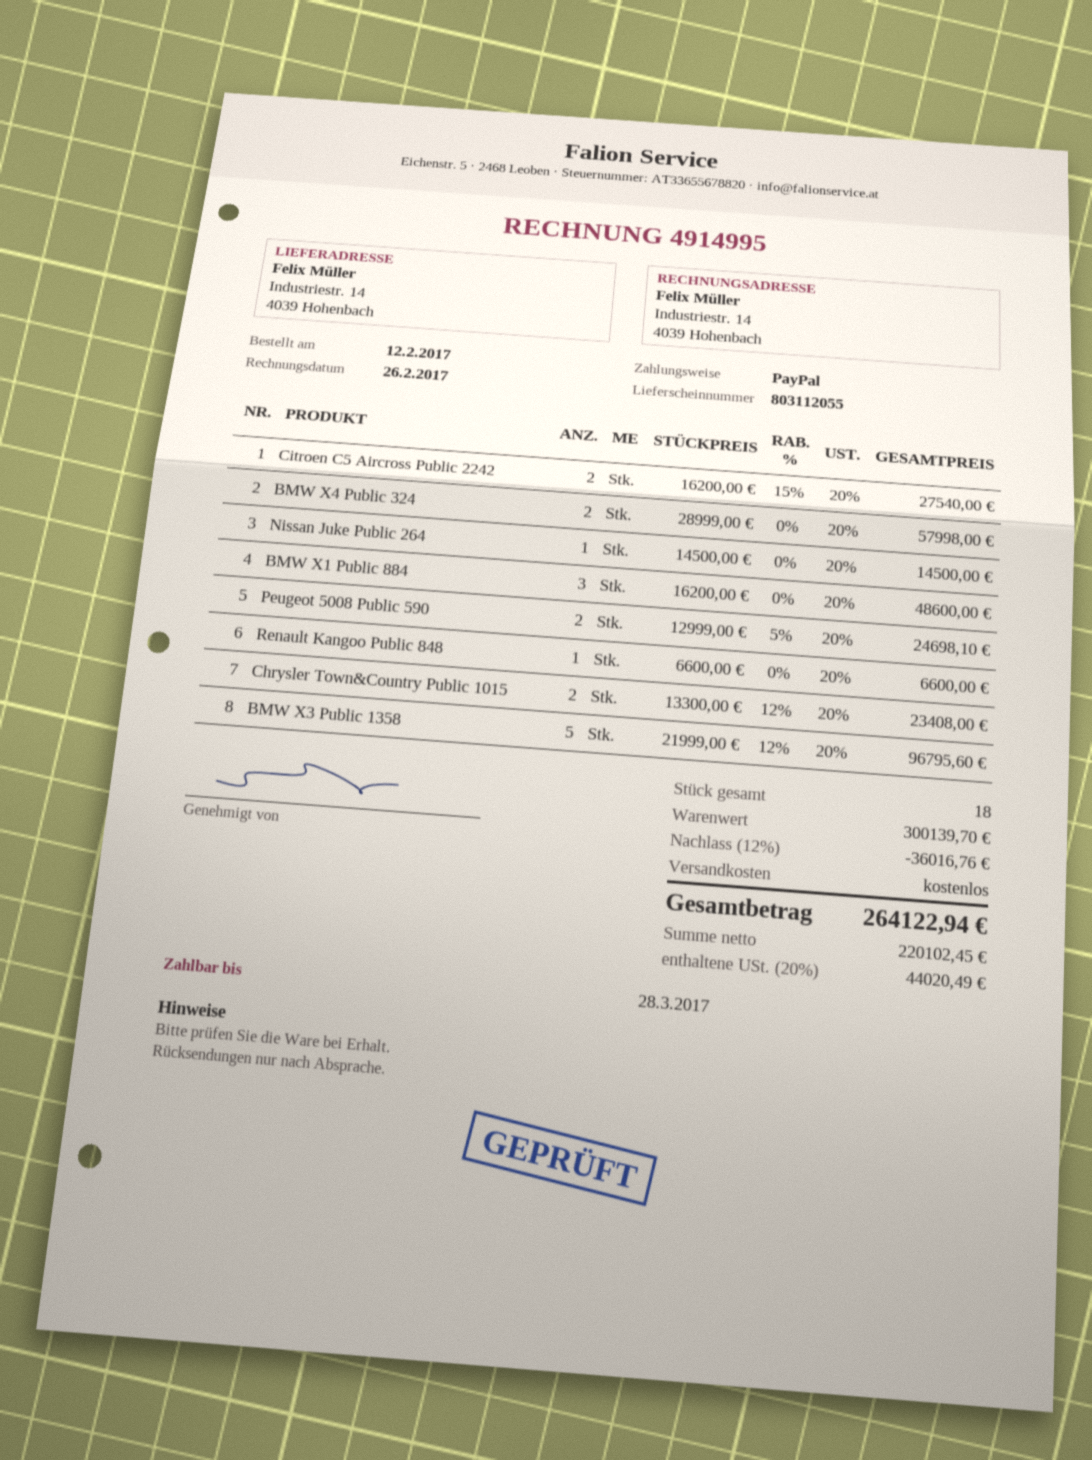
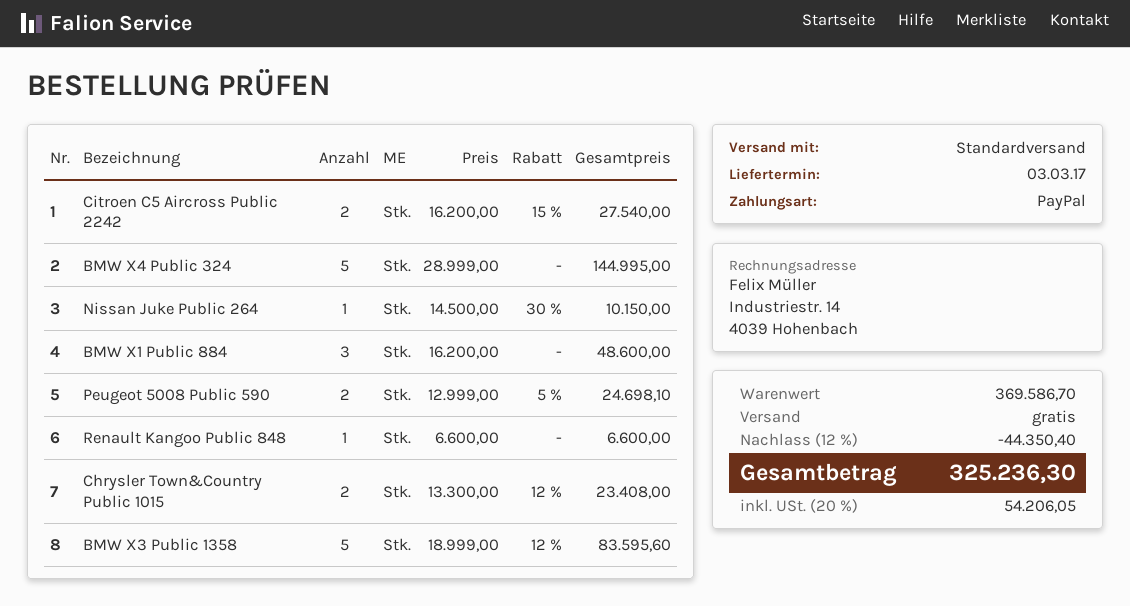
BMW X4 Public 324: 2 x 28999.00 = 57998.00 -> 5 x 28999.00 = 144995.00
Nissan Juke Public 264: 1 x 14500.00 = 14500.00 -> 1 x 14500.00 - 30% = 10150.00
BMW X3 Public 1358: 5 x 21999.00 - 12% = 96795.60 -> 5 x 18999.00 - 12% = 83595.60
subtotal: 300139.70 -> 369586.70
discount: 12% = 36016.76 -> 12% = 44350.40
tax: 20% = 44020.49 -> 20% = 54206.05
total: 264122.94 -> 325236.30

